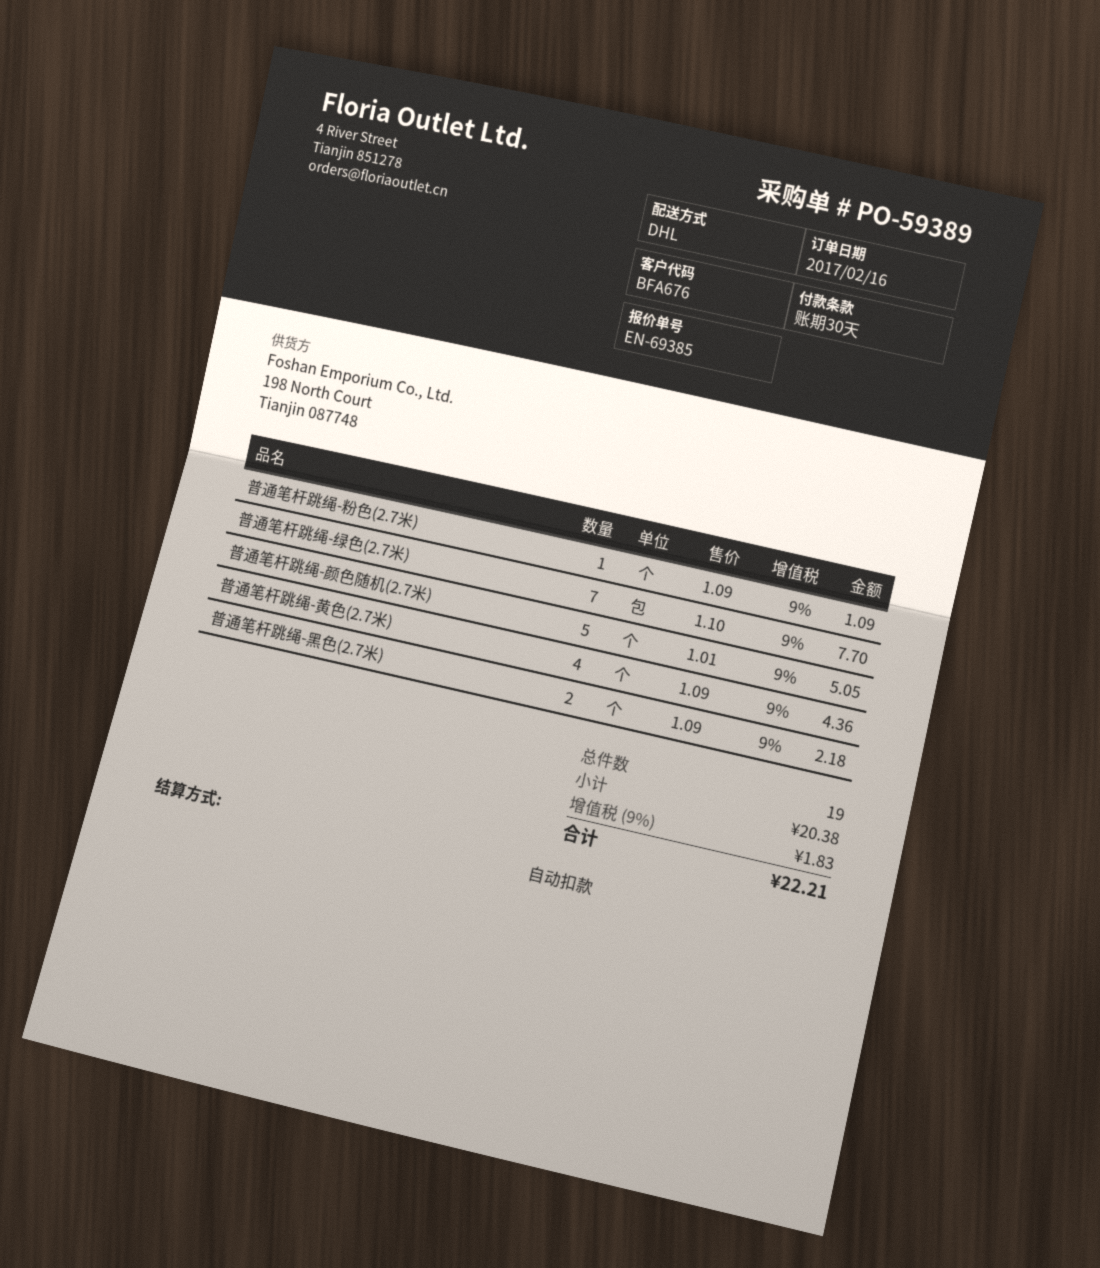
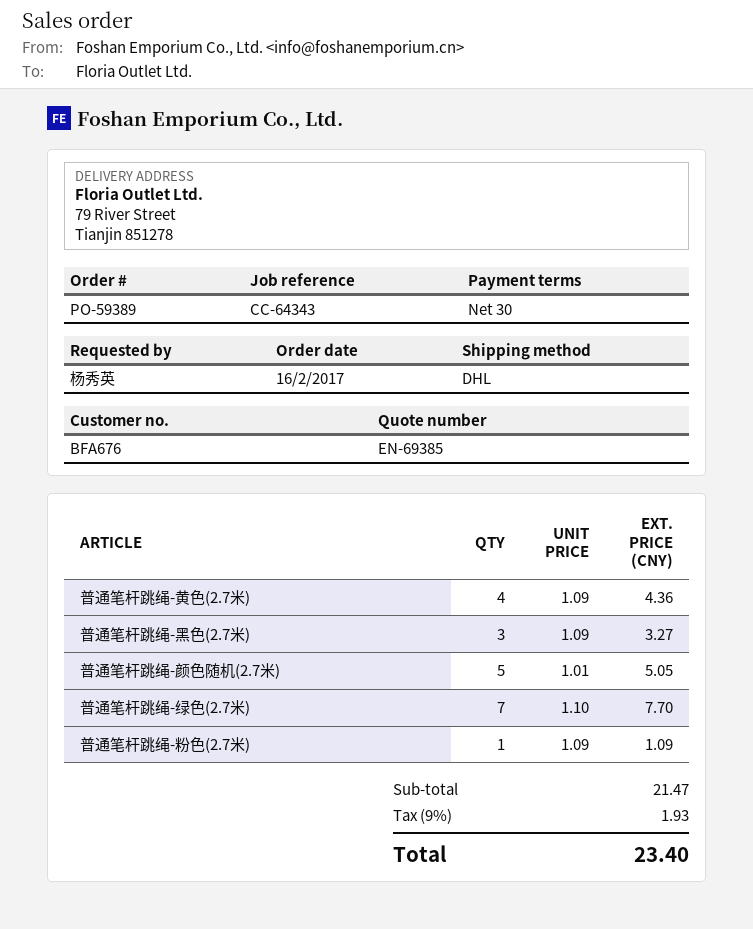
普通笔杆跳绳-黑色(2.7米): 2 x 1.09 = 2.18 -> 3 x 1.09 = 3.27
subtotal: 20.38 -> 21.47
tax: 9% = 1.83 -> 9% = 1.93
total: 22.21 -> 23.40

